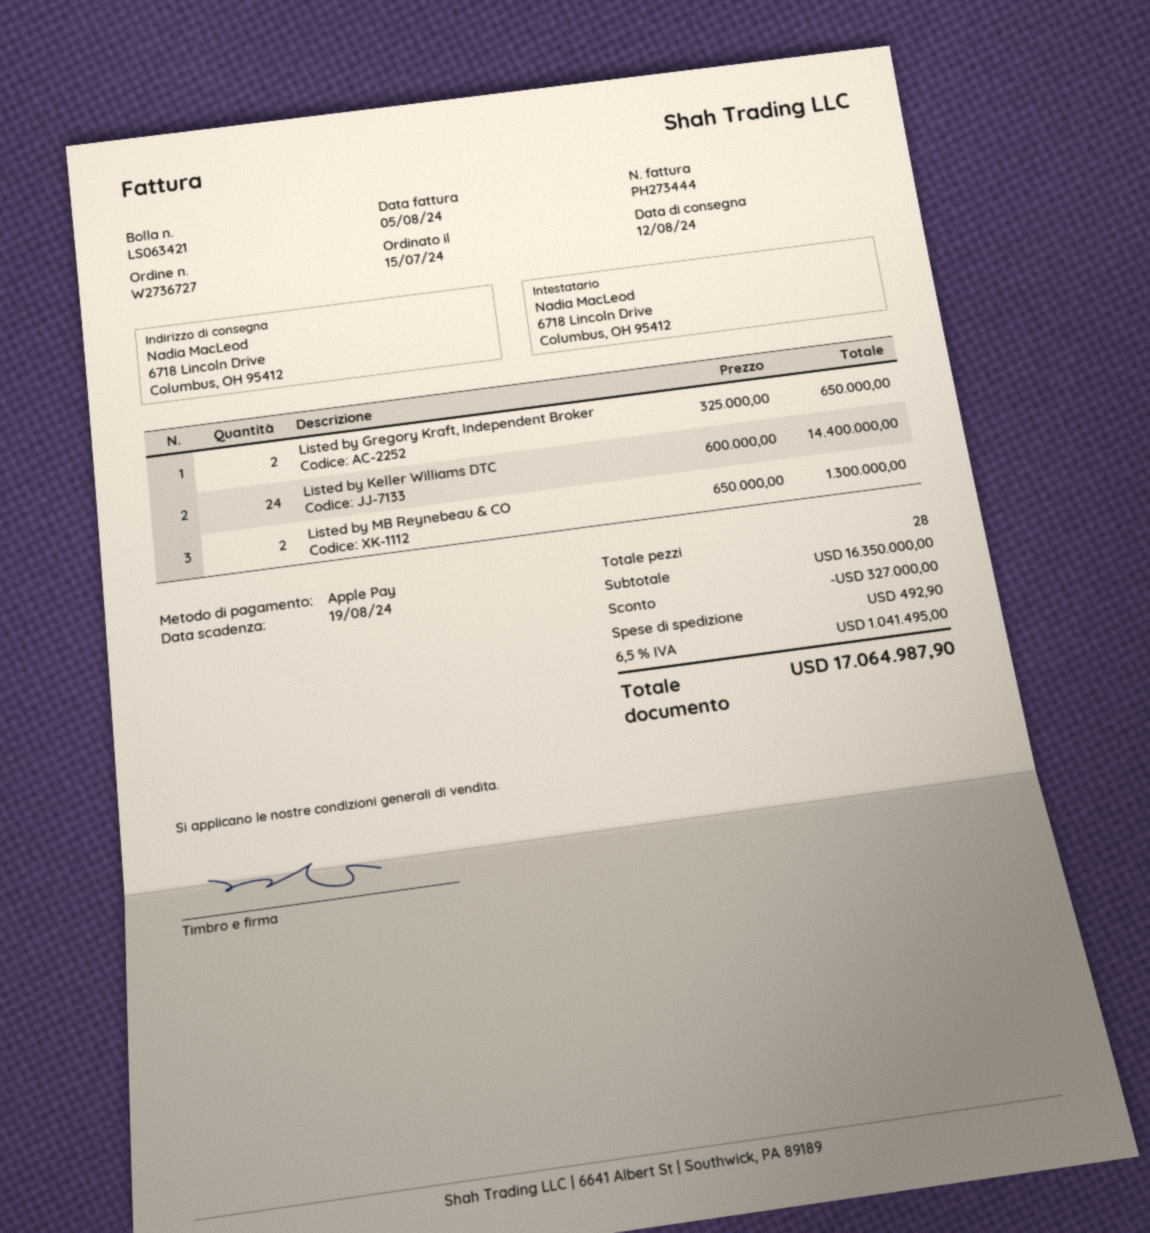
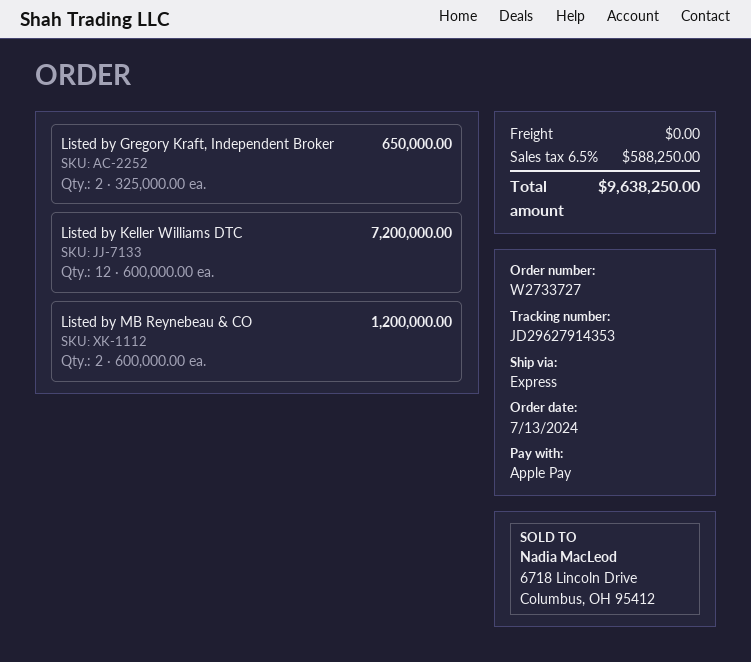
order number: W2736727 -> W2733727
order date: 2024-07-15 -> 2024-07-13
Listed by Keller Williams DTC: 24 x 600000.00 = 14400000.00 -> 12 x 600000.00 = 7200000.00
Listed by MB Reynebeau & CO: 2 x 650000.00 = 1300000.00 -> 2 x 600000.00 = 1200000.00
discount: 327000.00 -> none
shipping: 492.90 -> 0.00
tax: 6.5% = 1041495.00 -> 6.5% = 588250.00
total: 17064987.90 -> 9638250.00

